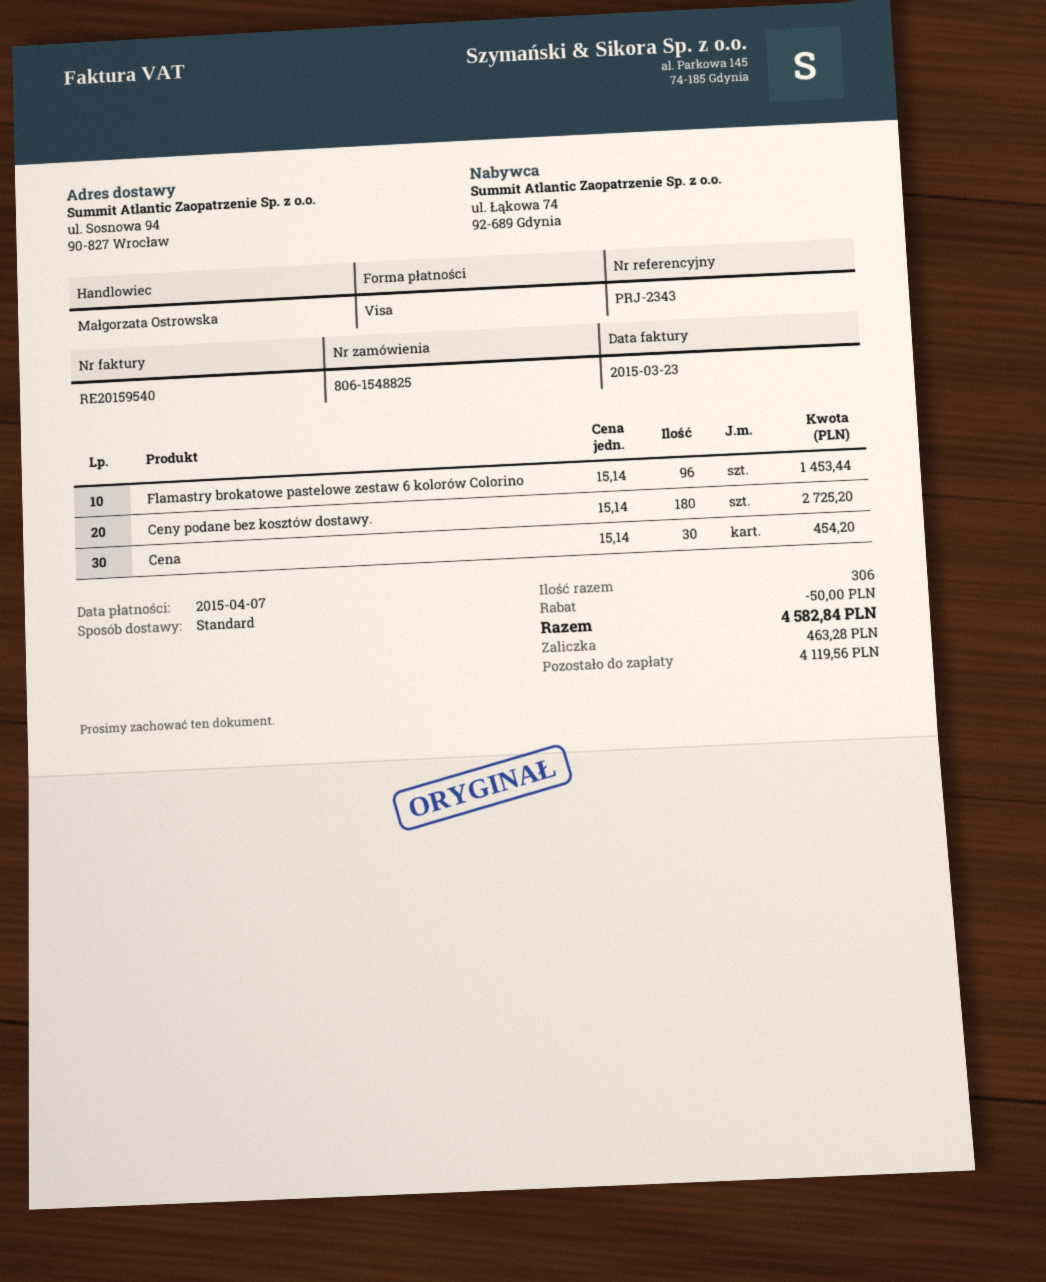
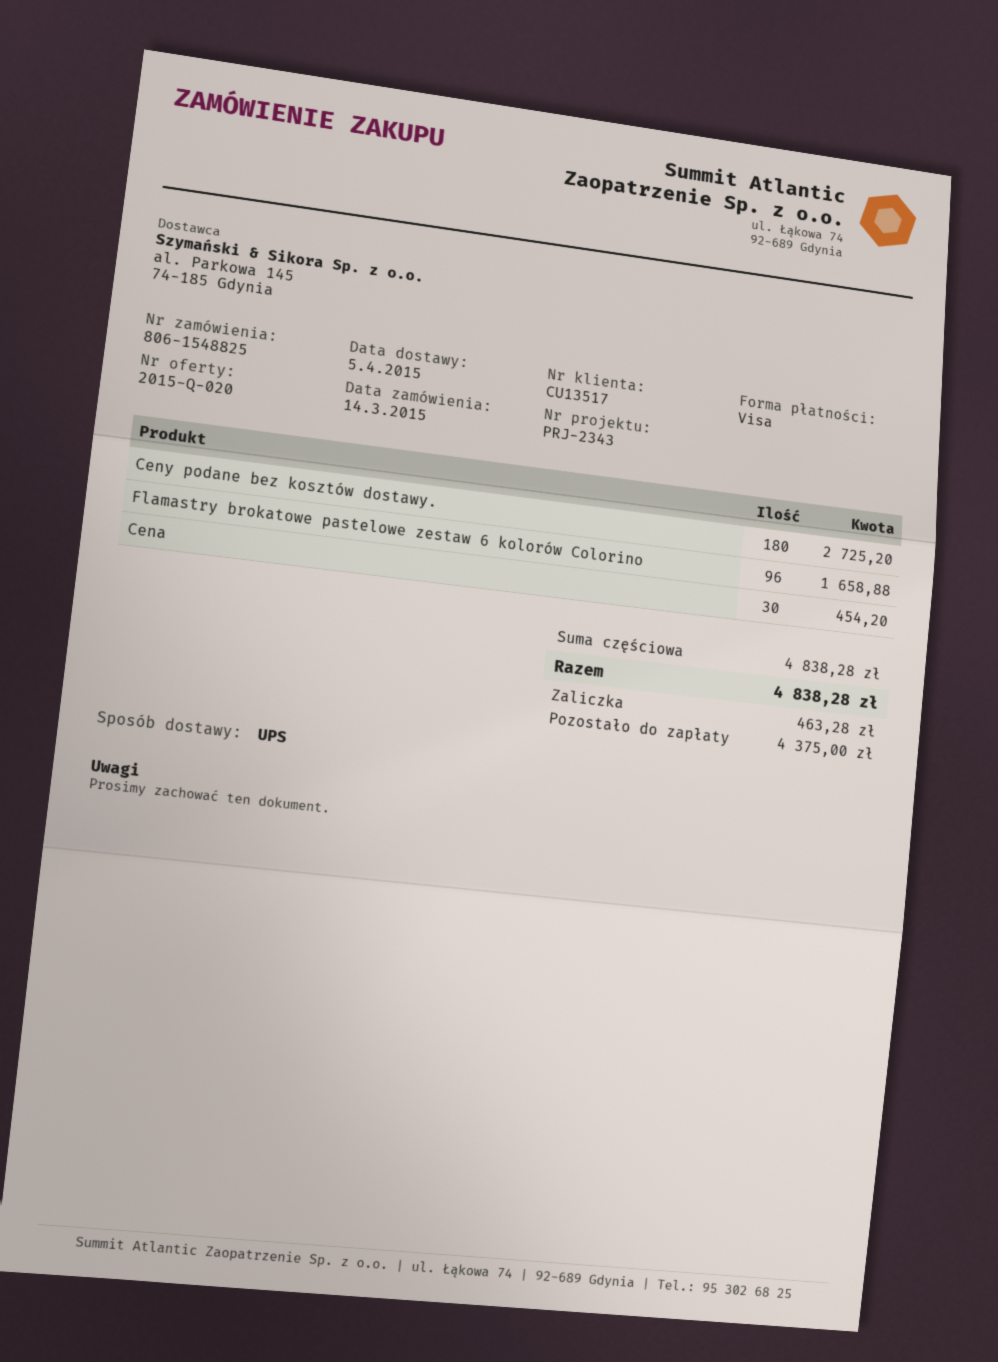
shipping method: standard -> UPS
Flamastry brokatowe pastelowe zestaw 6 kolorów Colorino: 96 for 1453.44 -> 96 for 1658.88
discount: 50.00 -> none
total: 4582.84 -> 4838.28
balance: 4119.56 -> 4375.00

